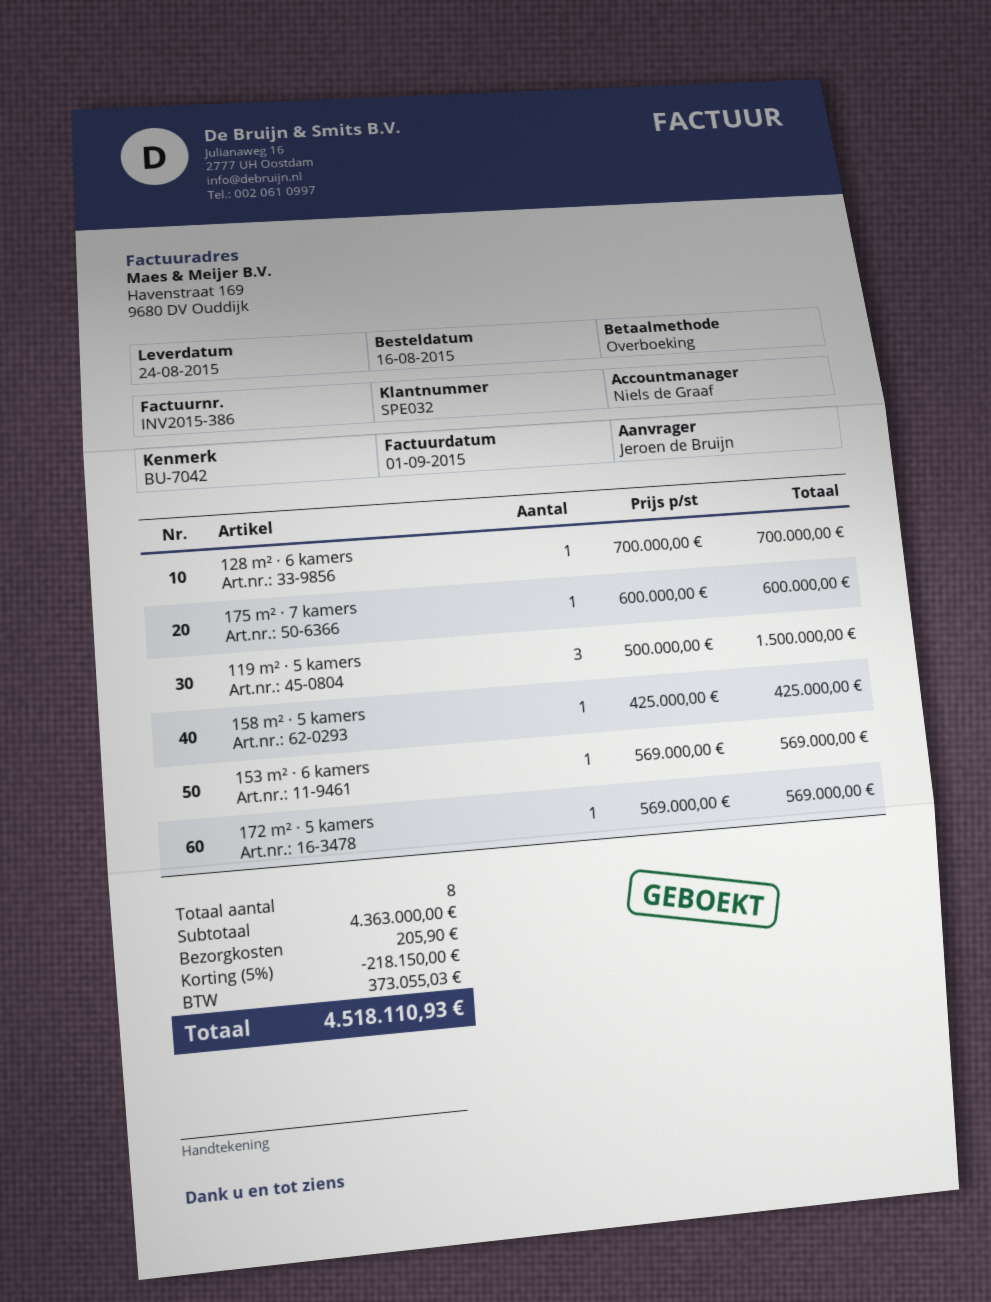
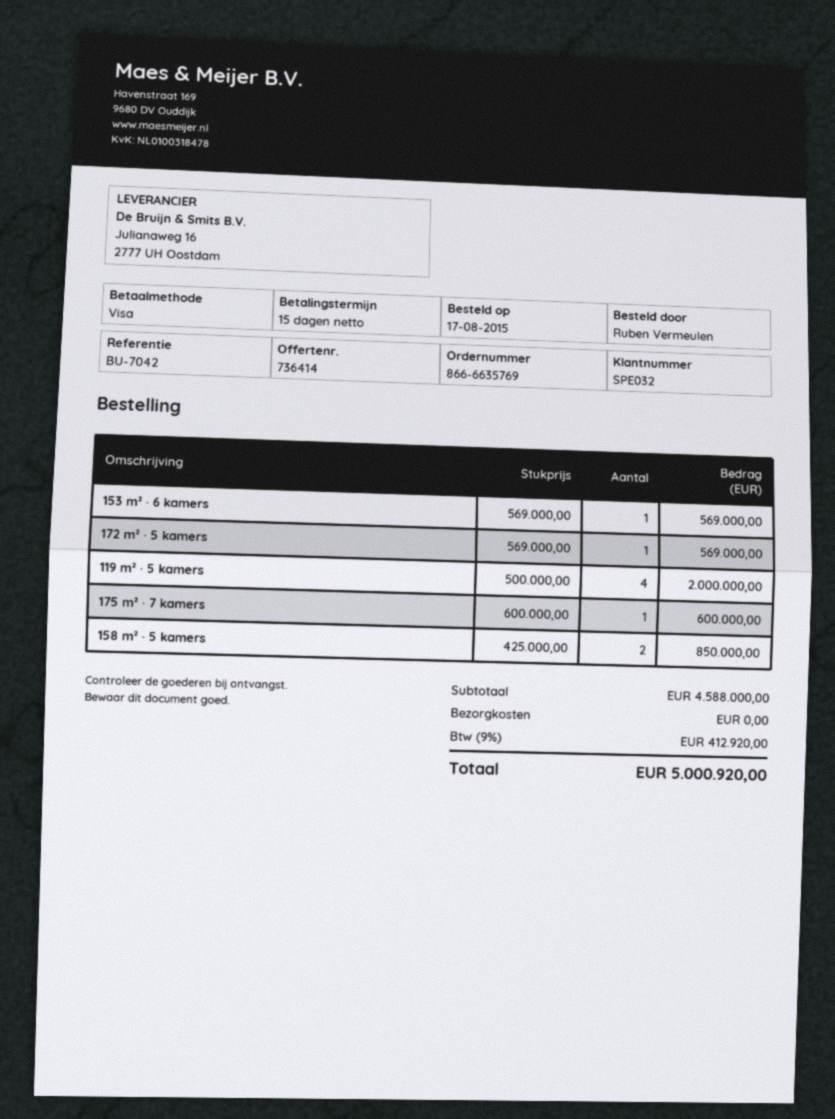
order date: 2015-08-16 -> 2015-08-17
ordered by: Jeroen de Bruijn -> Ruben Vermeulen
payment method: bank transfer -> Visa
128 m² · 6 kamers: 1 x 700000.00 = 700000.00 -> none
119 m² · 5 kamers: 3 x 500000.00 = 1500000.00 -> 4 x 500000.00 = 2000000.00
158 m² · 5 kamers: 1 x 425000.00 = 425000.00 -> 2 x 425000.00 = 850000.00
subtotal: 4363000.00 -> 4588000.00
discount: 5% = 218150.00 -> none
shipping: 205.90 -> 0.00
tax: 373055.03 -> 412920.00
total: 4518110.93 -> 5000920.00

